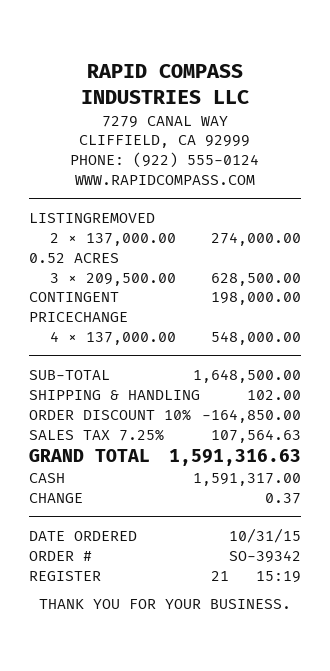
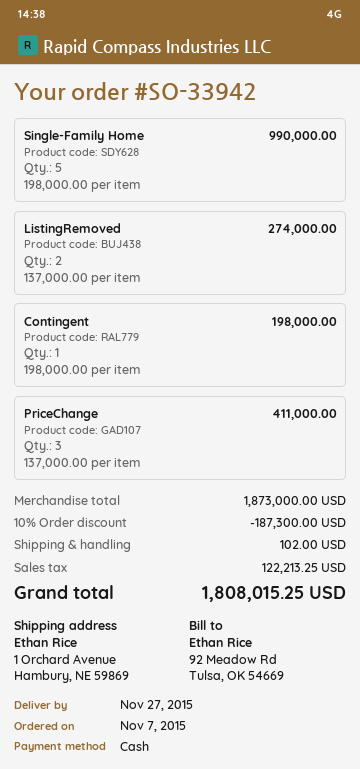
order number: SO-39342 -> SO-33942
order date: 2015-10-31 -> 2015-11-07
0.52 ACRES: 3 x 209500.00 = 628500.00 -> none
PRICECHANGE: 4 x 137000.00 = 548000.00 -> 3 x 137000.00 = 411000.00
Single-Family Home: none -> 5 x 198000.00 = 990000.00
subtotal: 1648500.00 -> 1873000.00
discount: 10% = 164850.00 -> 10% = 187300.00
tax: 107564.63 -> 122213.25
total: 1591316.63 -> 1808015.25

